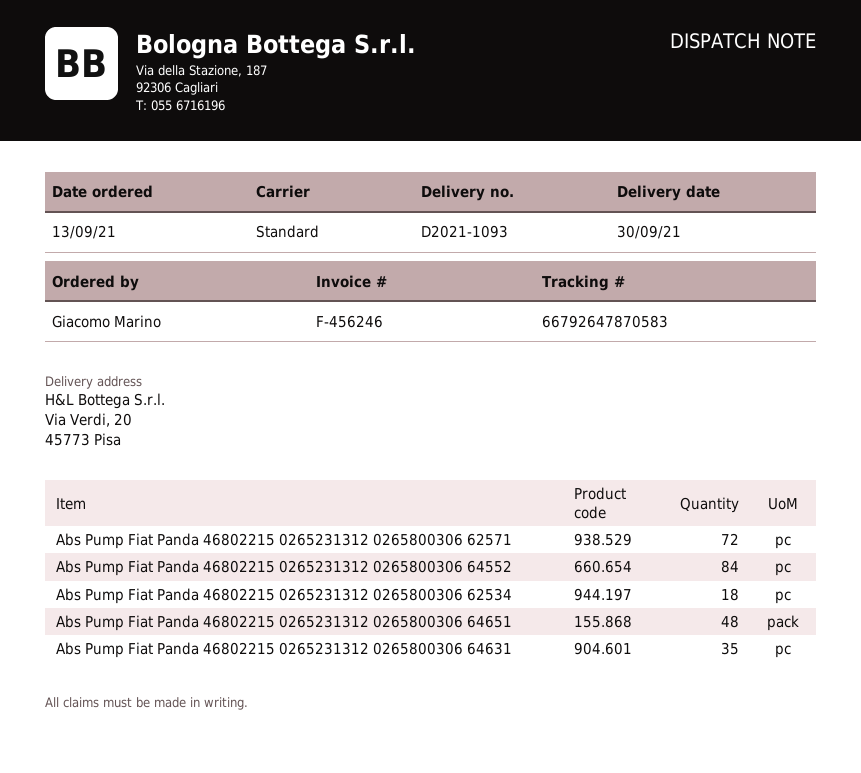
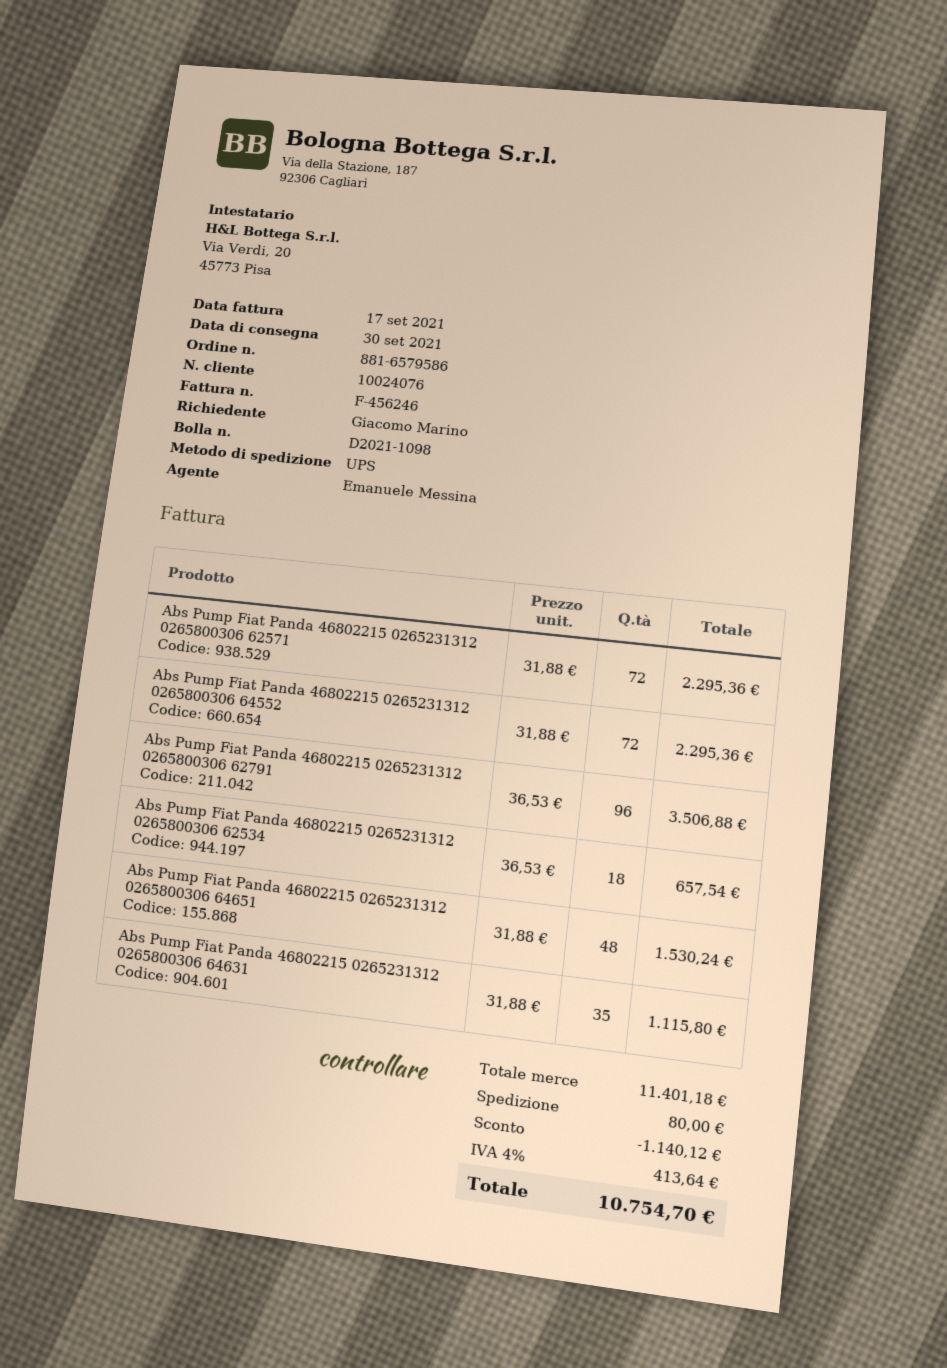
delivery note number: D2021-1093 -> D2021-1098
shipping method: standard -> UPS
Abs Pump Fiat Panda 46802215 0265231312 0265800306 64552: 84 -> 72
Abs Pump Fiat Panda 46802215 0265231312 0265800306 62791: none -> 96

